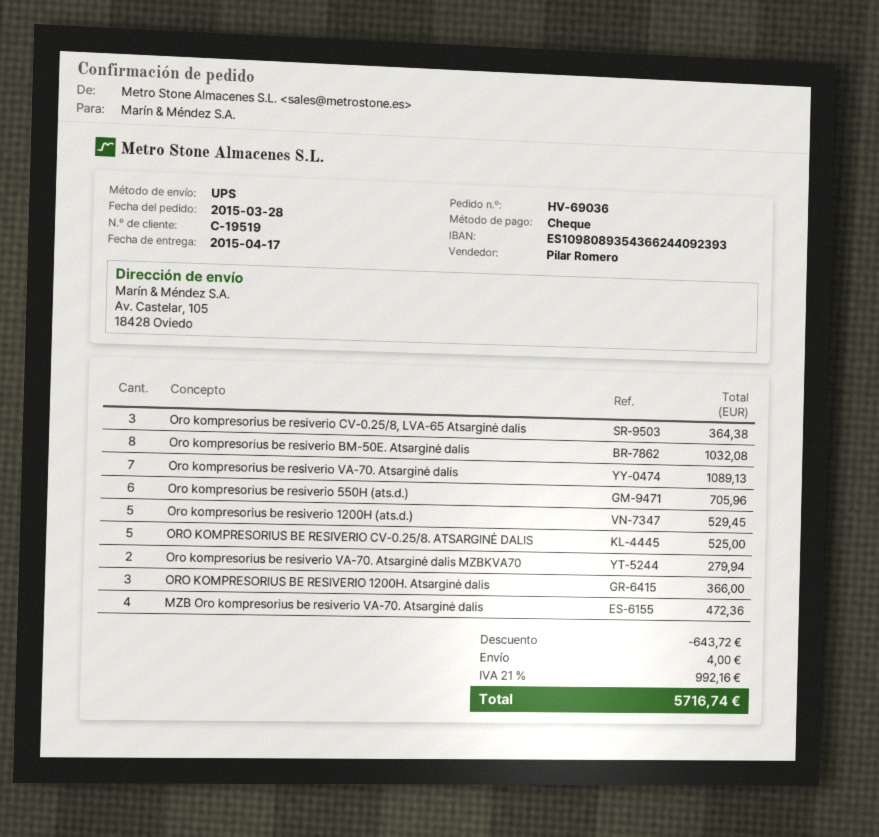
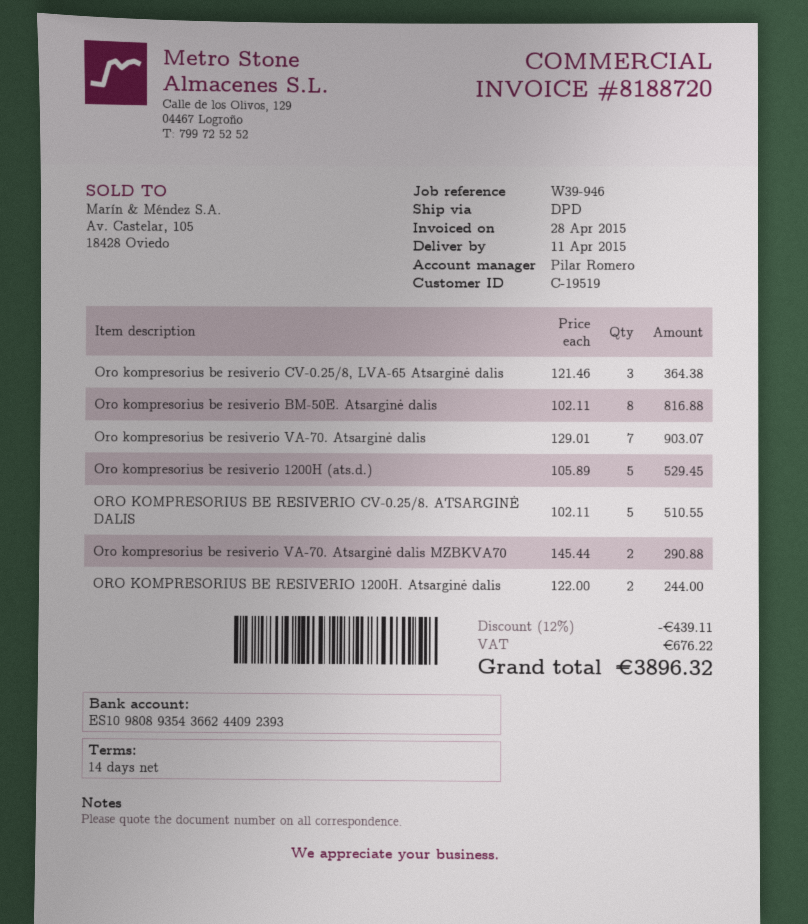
delivery date: 2015-04-17 -> 2015-04-11
shipping method: UPS -> DPD
Oro kompresorius be resiverio BM-50E. Atsarginė dalis: 8 for 1032.08 -> 8 for 816.88
Oro kompresorius be resiverio VA-70. Atsarginė dalis: 7 for 1089.13 -> 7 for 903.07
Oro kompresorius be resiverio 550H (ats.d.): 6 for 705.96 -> none
ORO KOMPRESORIUS BE RESIVERIO CV-0.25/8. ATSARGINĖ DALIS: 5 for 525.00 -> 5 for 510.55
Oro kompresorius be resiverio VA-70. Atsarginė dalis MZBKVA70: 2 for 279.94 -> 2 for 290.88
ORO KOMPRESORIUS BE RESIVERIO 1200H. Atsarginė dalis: 3 for 366.00 -> 2 for 244.00
MZB Oro kompresorius be resiverio VA-70. Atsarginė dalis: 4 for 472.36 -> none
discount: 643.72 -> 439.11
shipping: 4.00 -> none
tax: 992.16 -> 676.22
total: 5716.74 -> 3896.32

